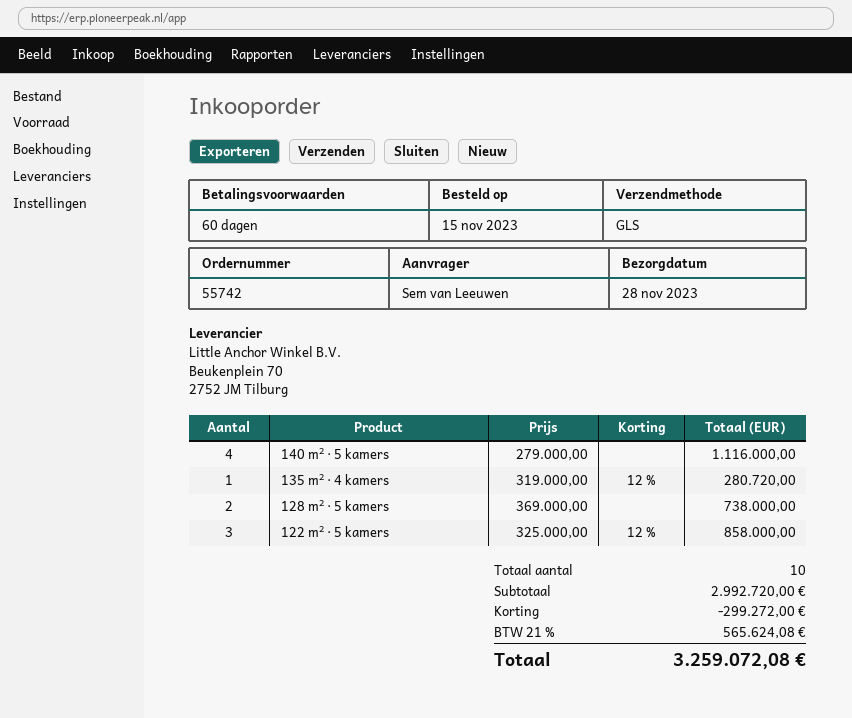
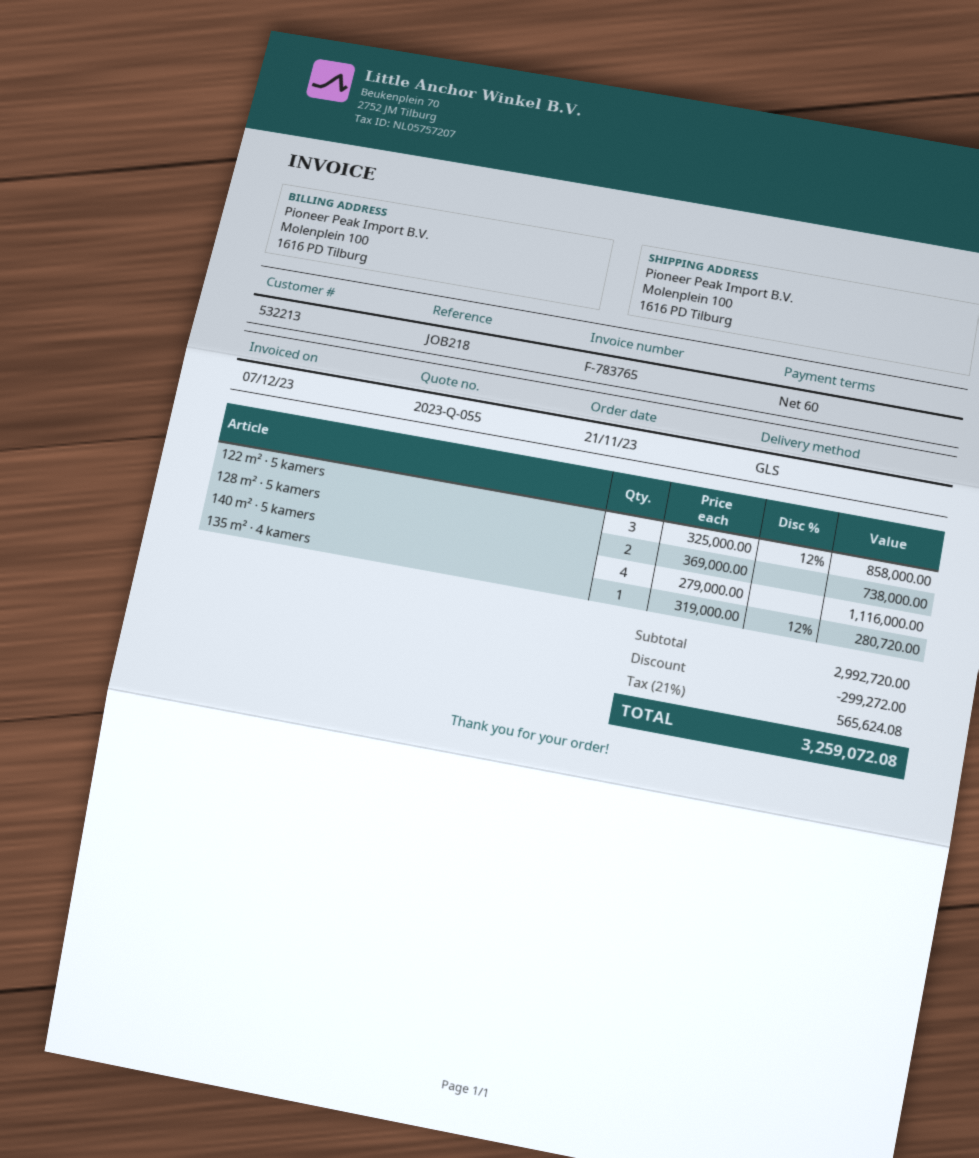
order date: 2023-11-15 -> 2023-11-21

